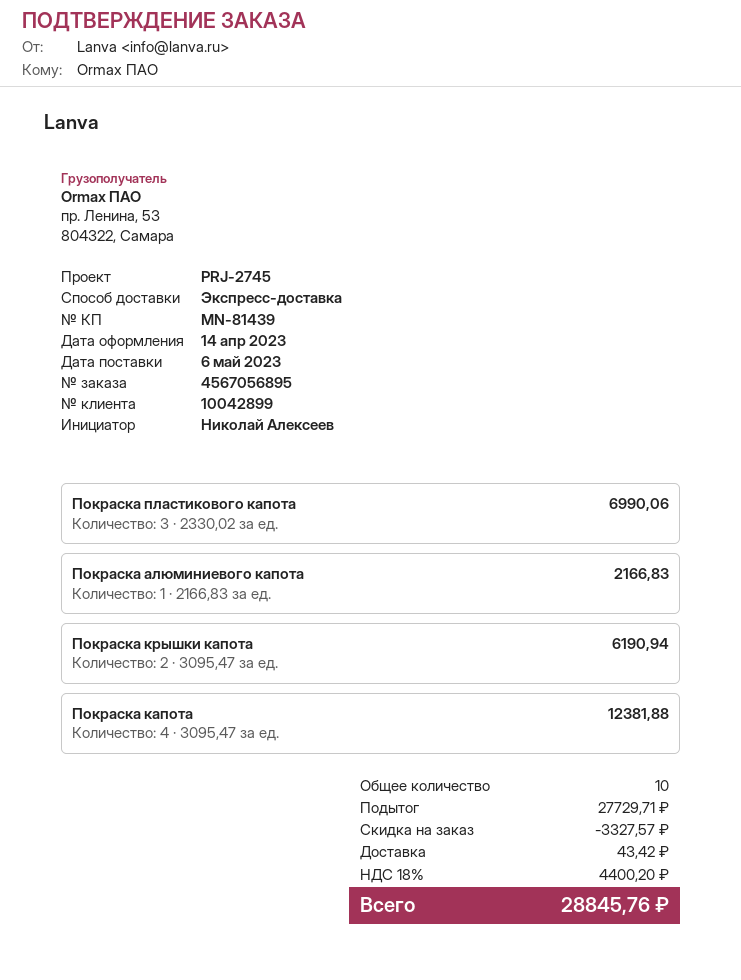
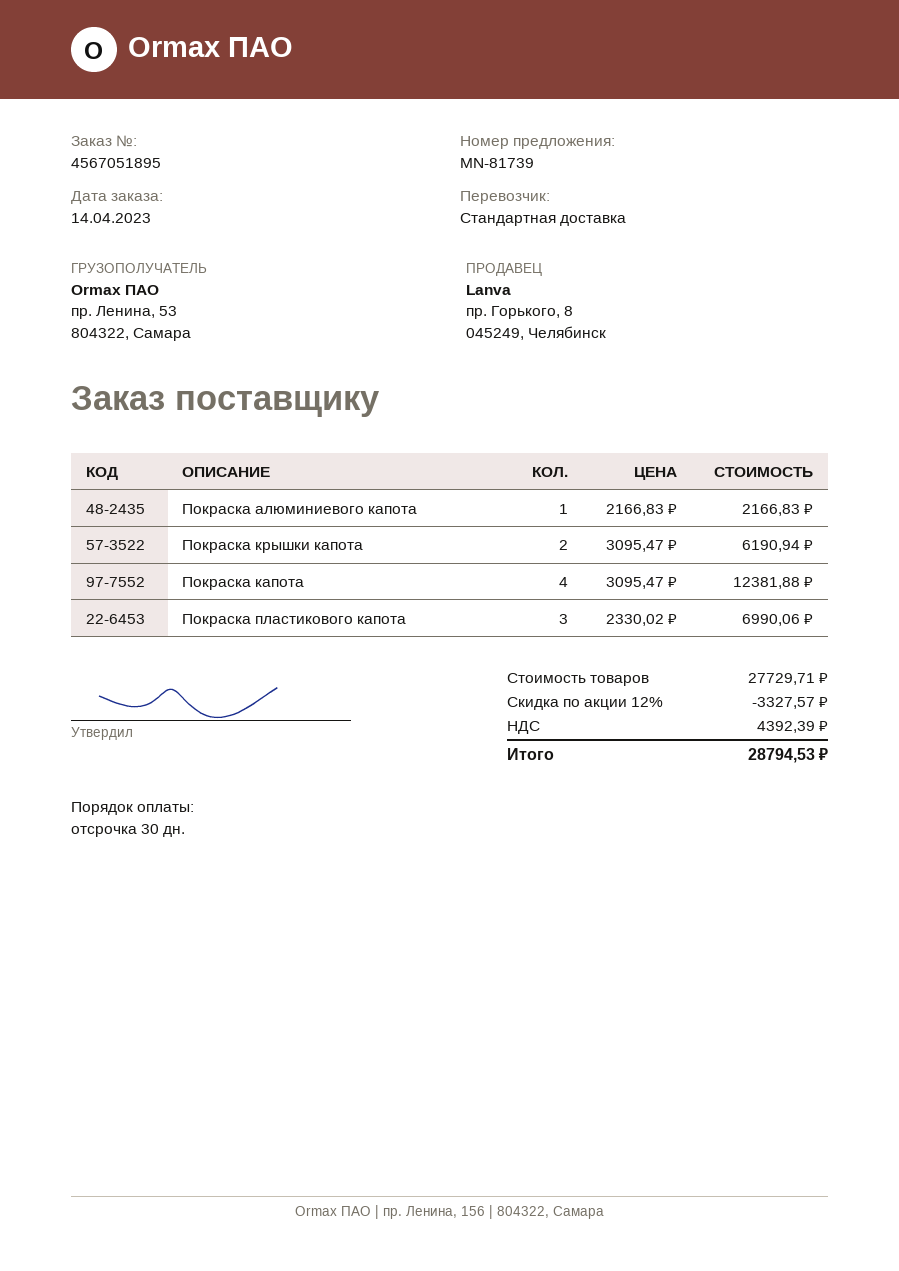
quote number: MN-81439 -> MN-81739
order number: 4567056895 -> 4567051895
shipping method: express -> standard
shipping: 43.42 -> none
tax: 4400.20 -> 4392.39
total: 28845.76 -> 28794.53

